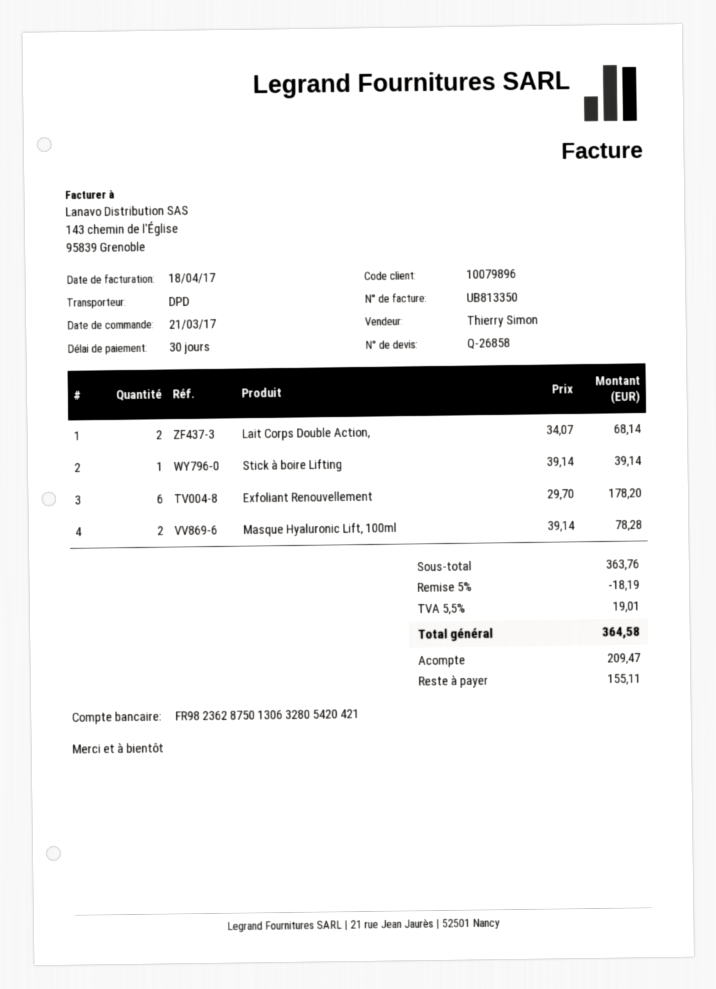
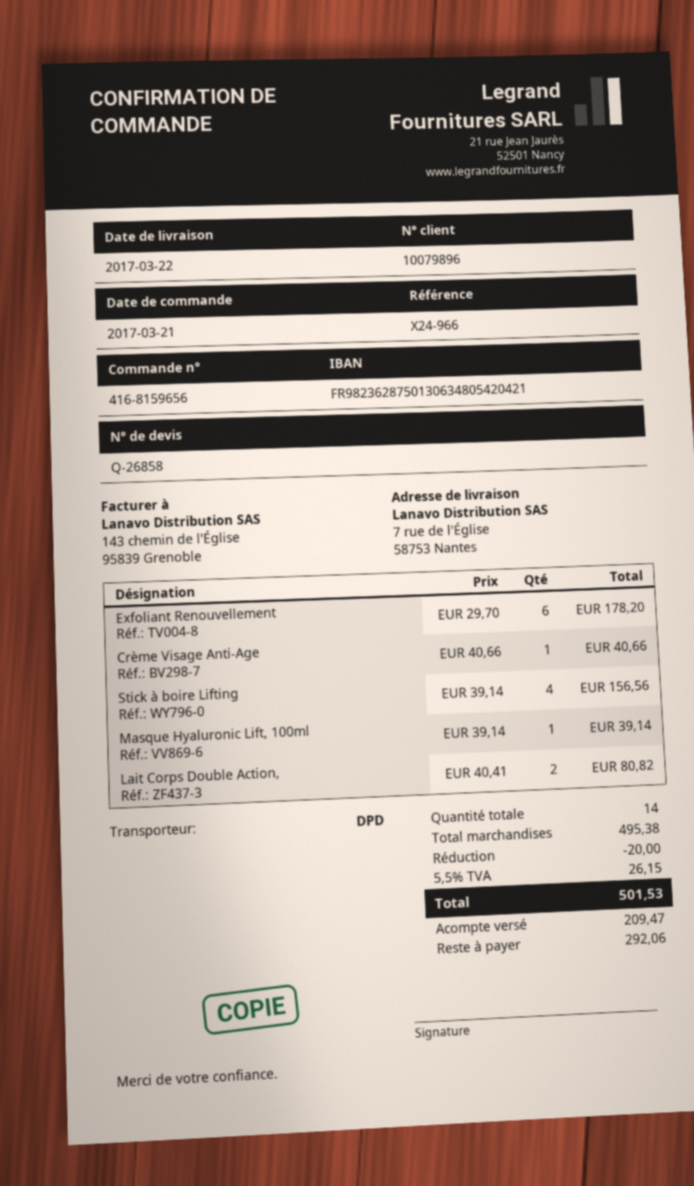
bank account: FR9823628750130632805420421 -> FR9823628750130634805420421
Lait Corps Double Action,: 2 x 34.07 = 68.14 -> 2 x 40.41 = 80.82
Stick à boire Lifting: 1 x 39.14 = 39.14 -> 4 x 39.14 = 156.56
Masque Hyaluronic Lift, 100ml: 2 x 39.14 = 78.28 -> 1 x 39.14 = 39.14
Crème Visage Anti-Age: none -> 1 x 40.66 = 40.66
subtotal: 363.76 -> 495.38
discount: 18.19 -> 20.00
tax: 5.5% = 19.01 -> 5.5% = 26.15
total: 364.58 -> 501.53
balance: 155.11 -> 292.06

